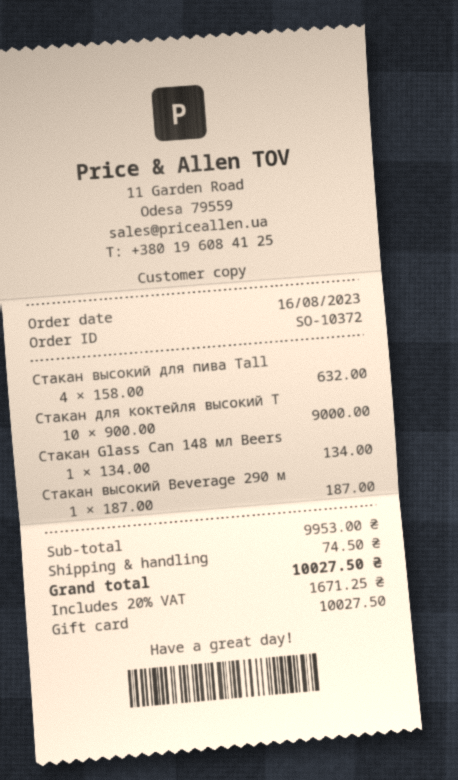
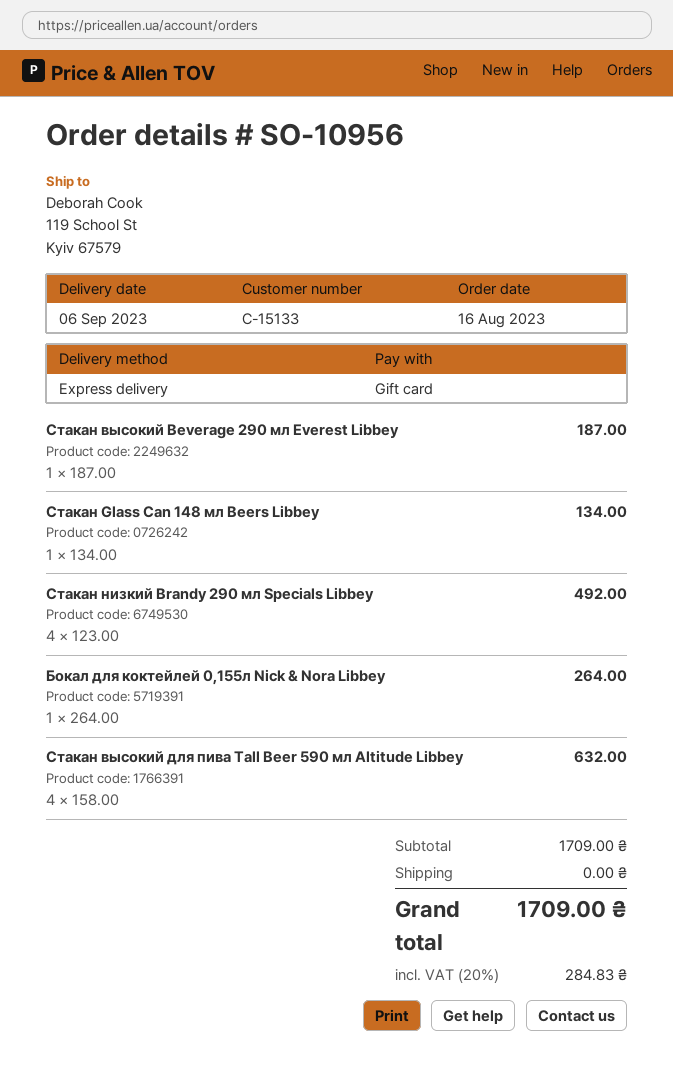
order number: SO-10372 -> SO-10956
Стакан для коктейля высокий T: 10 x 900.00 = 9000.00 -> none
Стакан низкий Brandy 290 мл Specials Libbey: none -> 4 x 123.00 = 492.00
Бокал для коктейлей 0,155л Nick & Nora Libbey: none -> 1 x 264.00 = 264.00
subtotal: 9953.00 -> 1709.00
shipping: 74.50 -> 0.00
tax: 20% = 1671.25 -> 20% = 284.83
total: 10027.50 -> 1709.00

